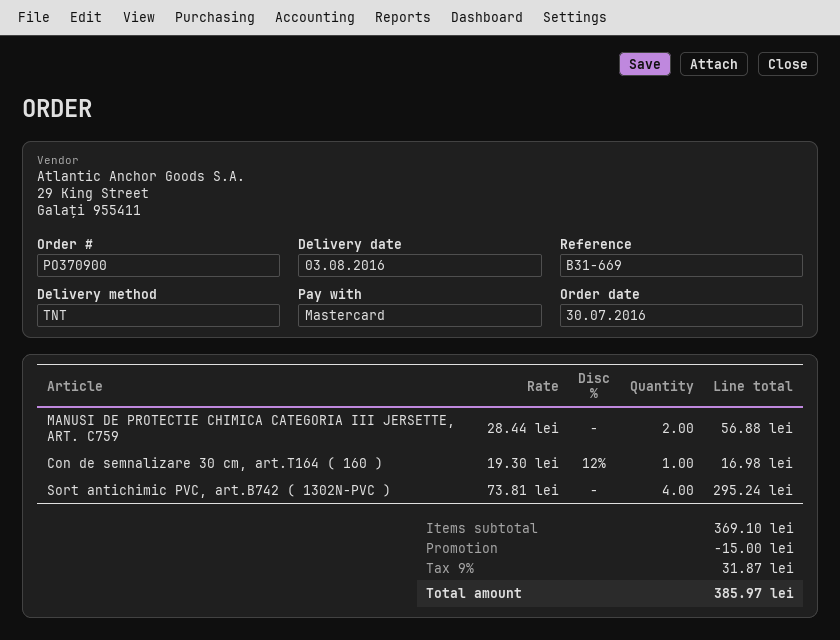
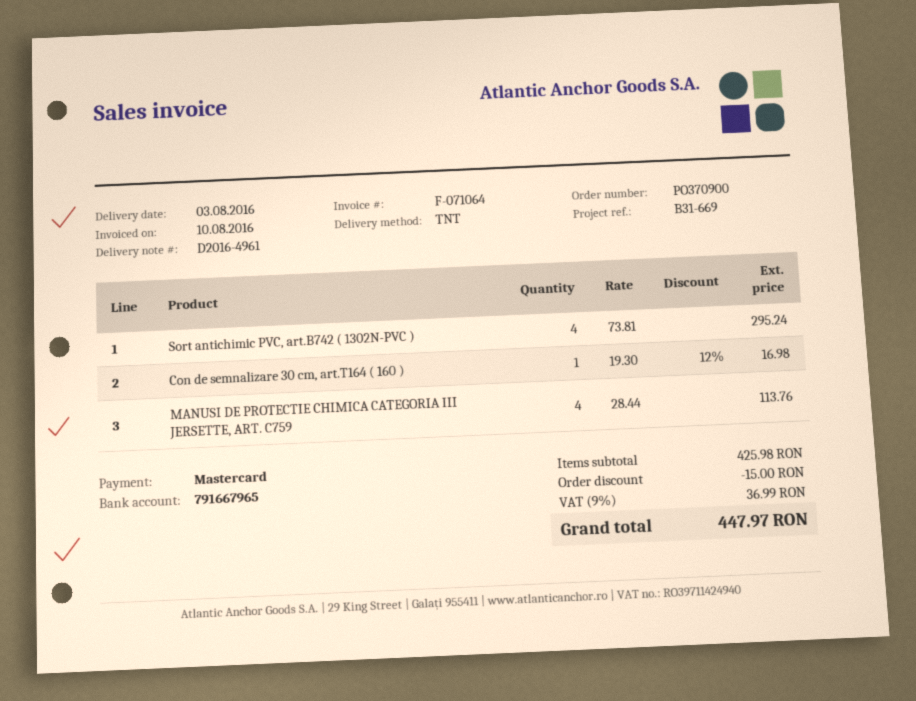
MANUSI DE PROTECTIE CHIMICA CATEGORIA III JERSETTE, ART. C759: 2 x 28.44 = 56.88 -> 4 x 28.44 = 113.76
subtotal: 369.10 -> 425.98
tax: 9% = 31.87 -> 9% = 36.99
total: 385.97 -> 447.97

